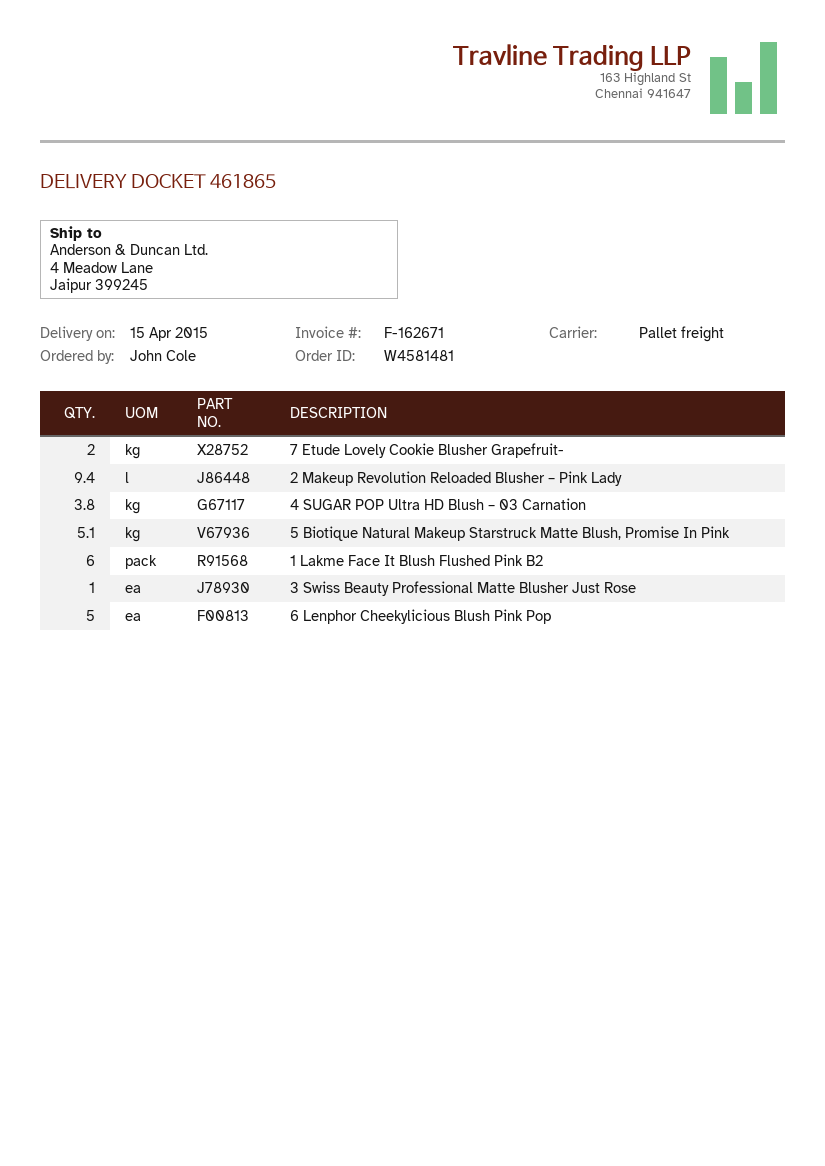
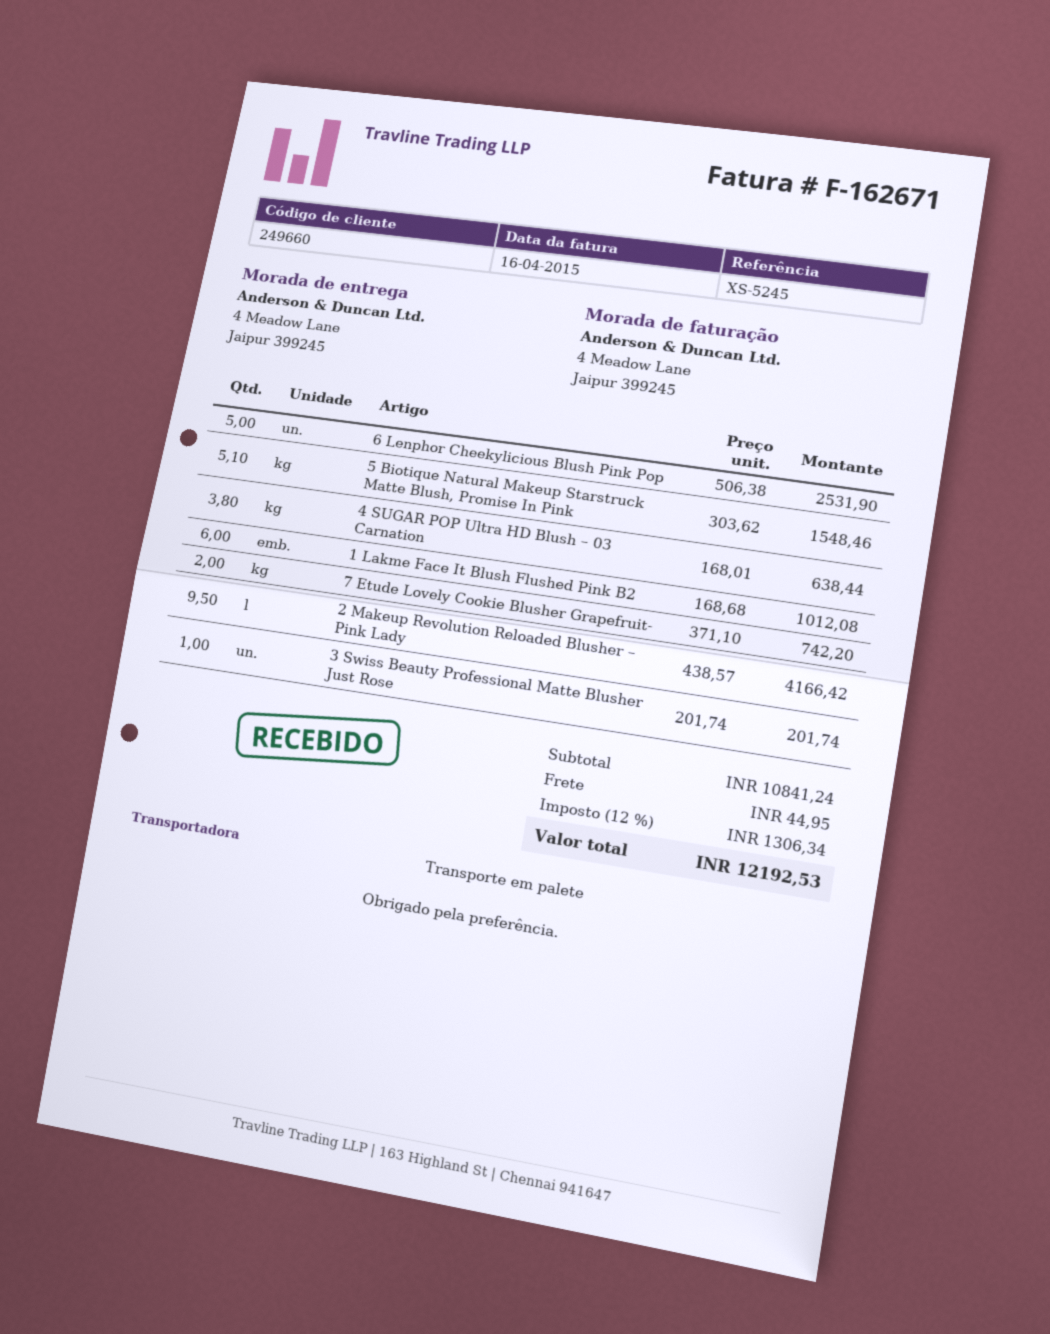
2 Makeup Revolution Reloaded Blusher – Pink Lady: 9.4 -> 9.5

